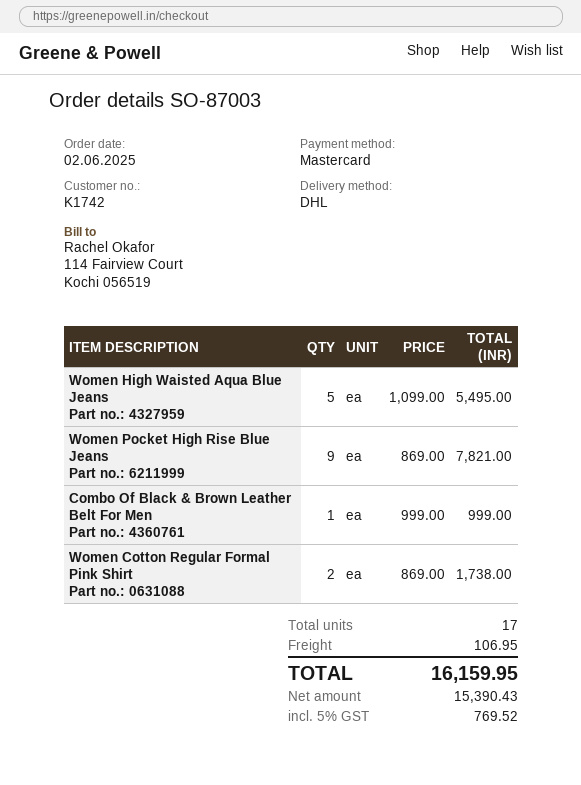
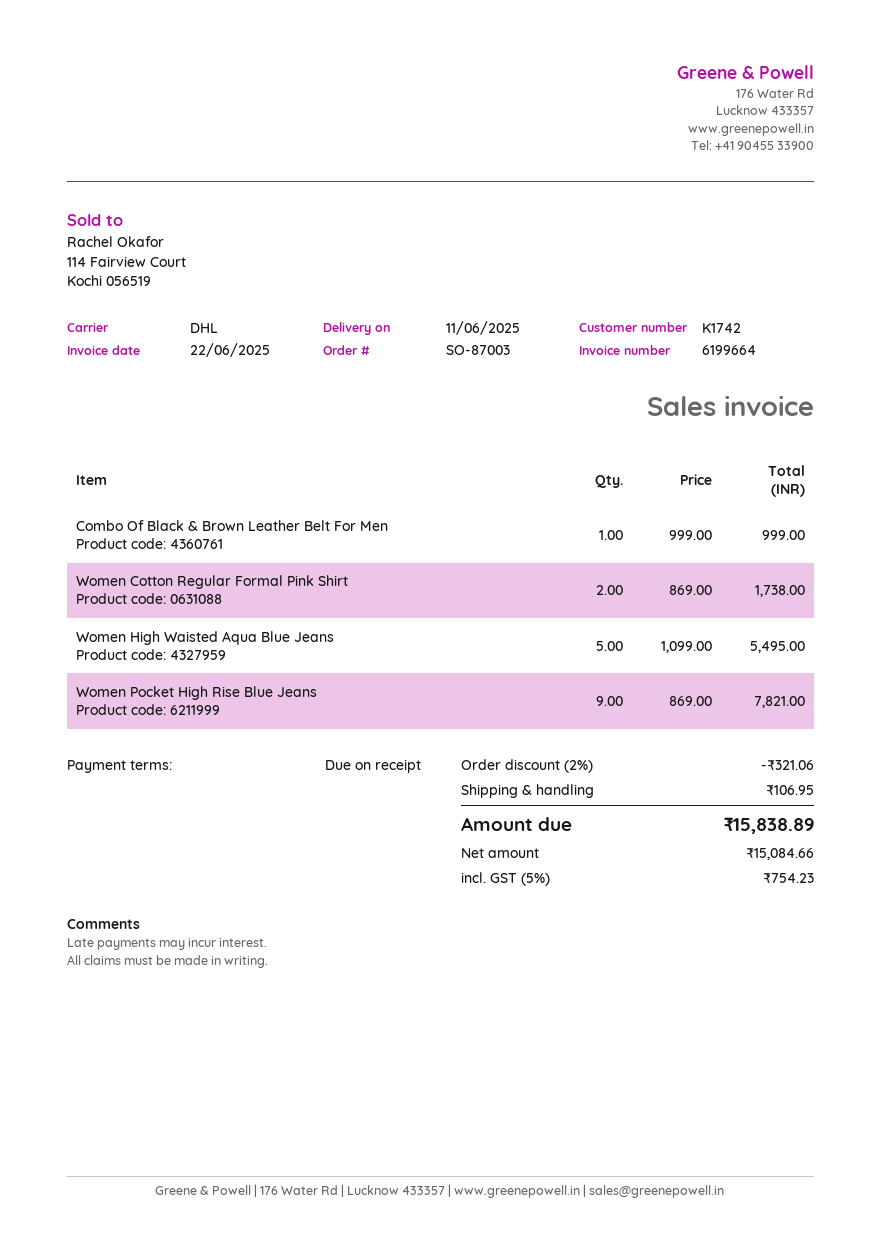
discount: none -> 2% = 321.06
net: 15390.43 -> 15084.66
tax: 5% = 769.52 -> 5% = 754.23
total: 16159.95 -> 15838.89

